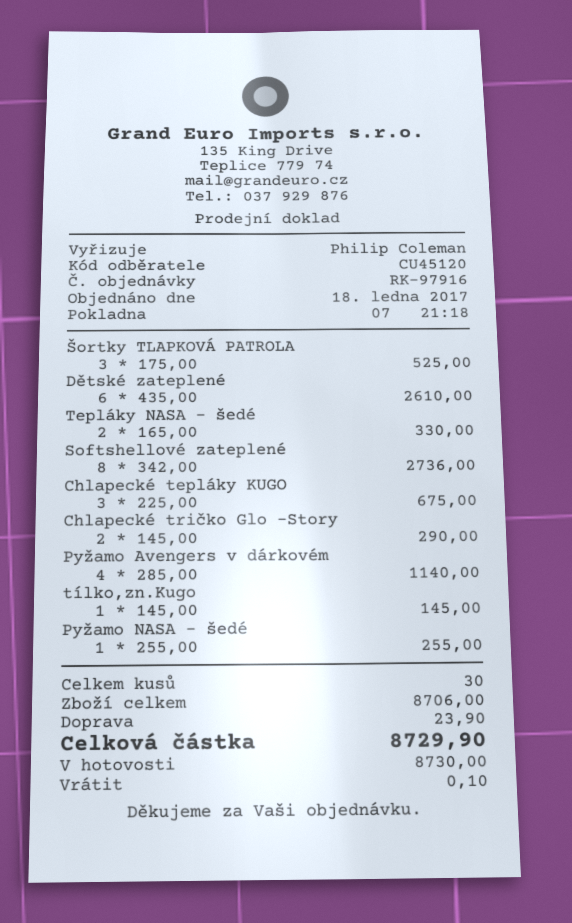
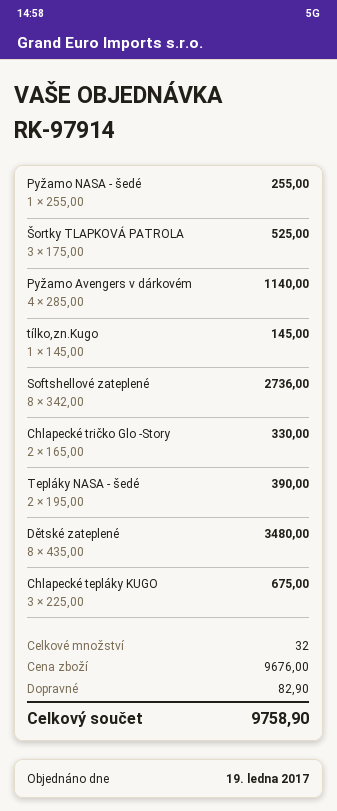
order number: RK-97916 -> RK-97914
order date: 2017-01-18 -> 2017-01-19
Dětské zateplené: 6 x 435.00 = 2610.00 -> 8 x 435.00 = 3480.00
Tepláky NASA - šedé: 2 x 165.00 = 330.00 -> 2 x 195.00 = 390.00
Chlapecké tričko Glo -Story: 2 x 145.00 = 290.00 -> 2 x 165.00 = 330.00
total quantity: 30 -> 32
subtotal: 8706.00 -> 9676.00
shipping: 23.90 -> 82.90
total: 8729.90 -> 9758.90

